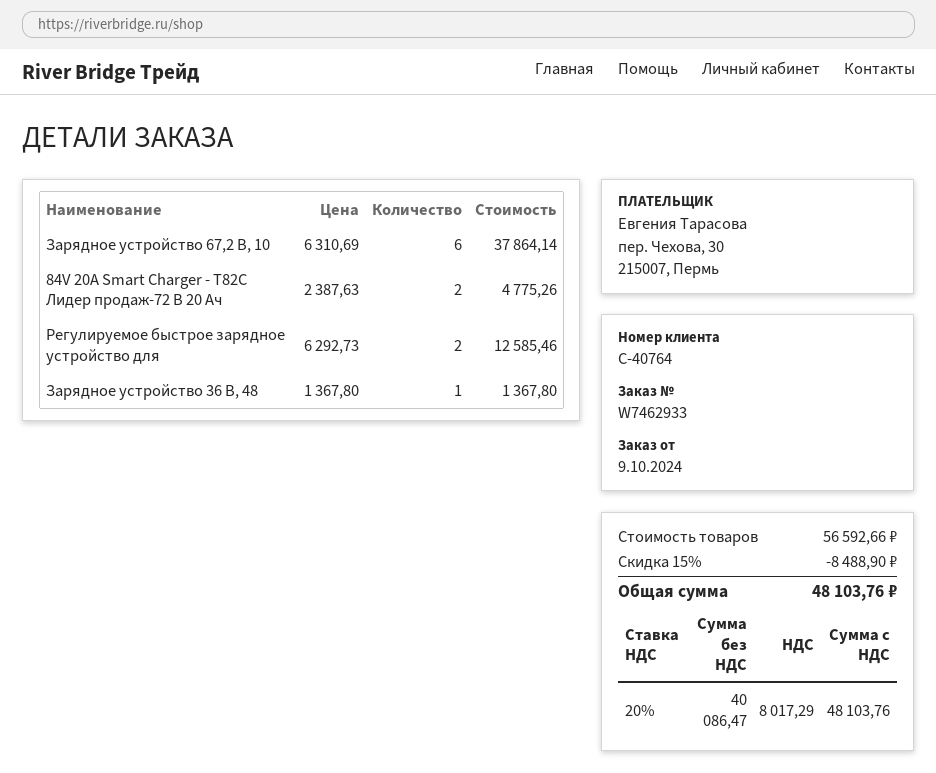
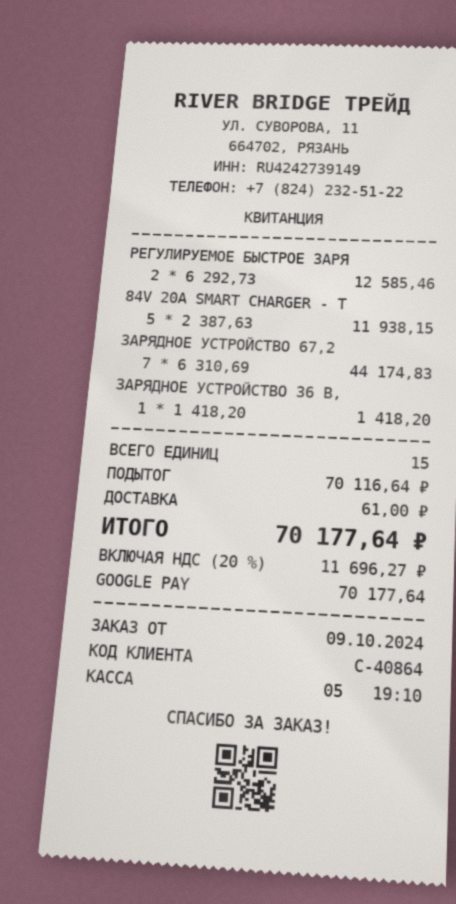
customer number: C-40764 -> C-40864
Зарядное устройство 67,2 В, 10: 6 x 6310.69 = 37864.14 -> 7 x 6310.69 = 44174.83
84V 20A Smart Charger - T82C Лидер продаж-72 В 20 Ач: 2 x 2387.63 = 4775.26 -> 5 x 2387.63 = 11938.15
Зарядное устройство 36 В, 48: 1 x 1367.80 = 1367.80 -> 1 x 1418.20 = 1418.20
subtotal: 56592.66 -> 70116.64
discount: 15% = 8488.90 -> none
shipping: none -> 61.00
tax: 20% = 8017.29 -> 20% = 11696.27
total: 48103.76 -> 70177.64

